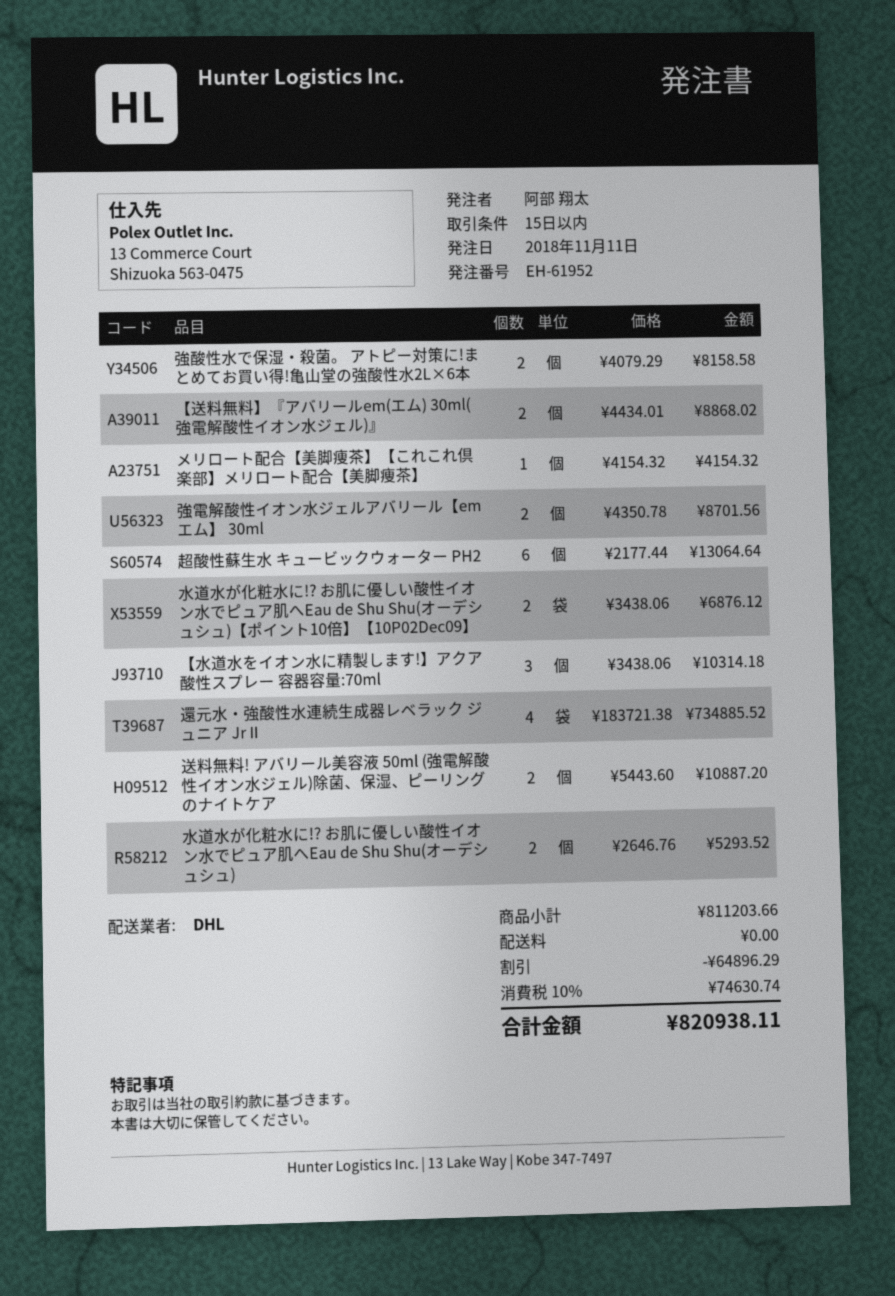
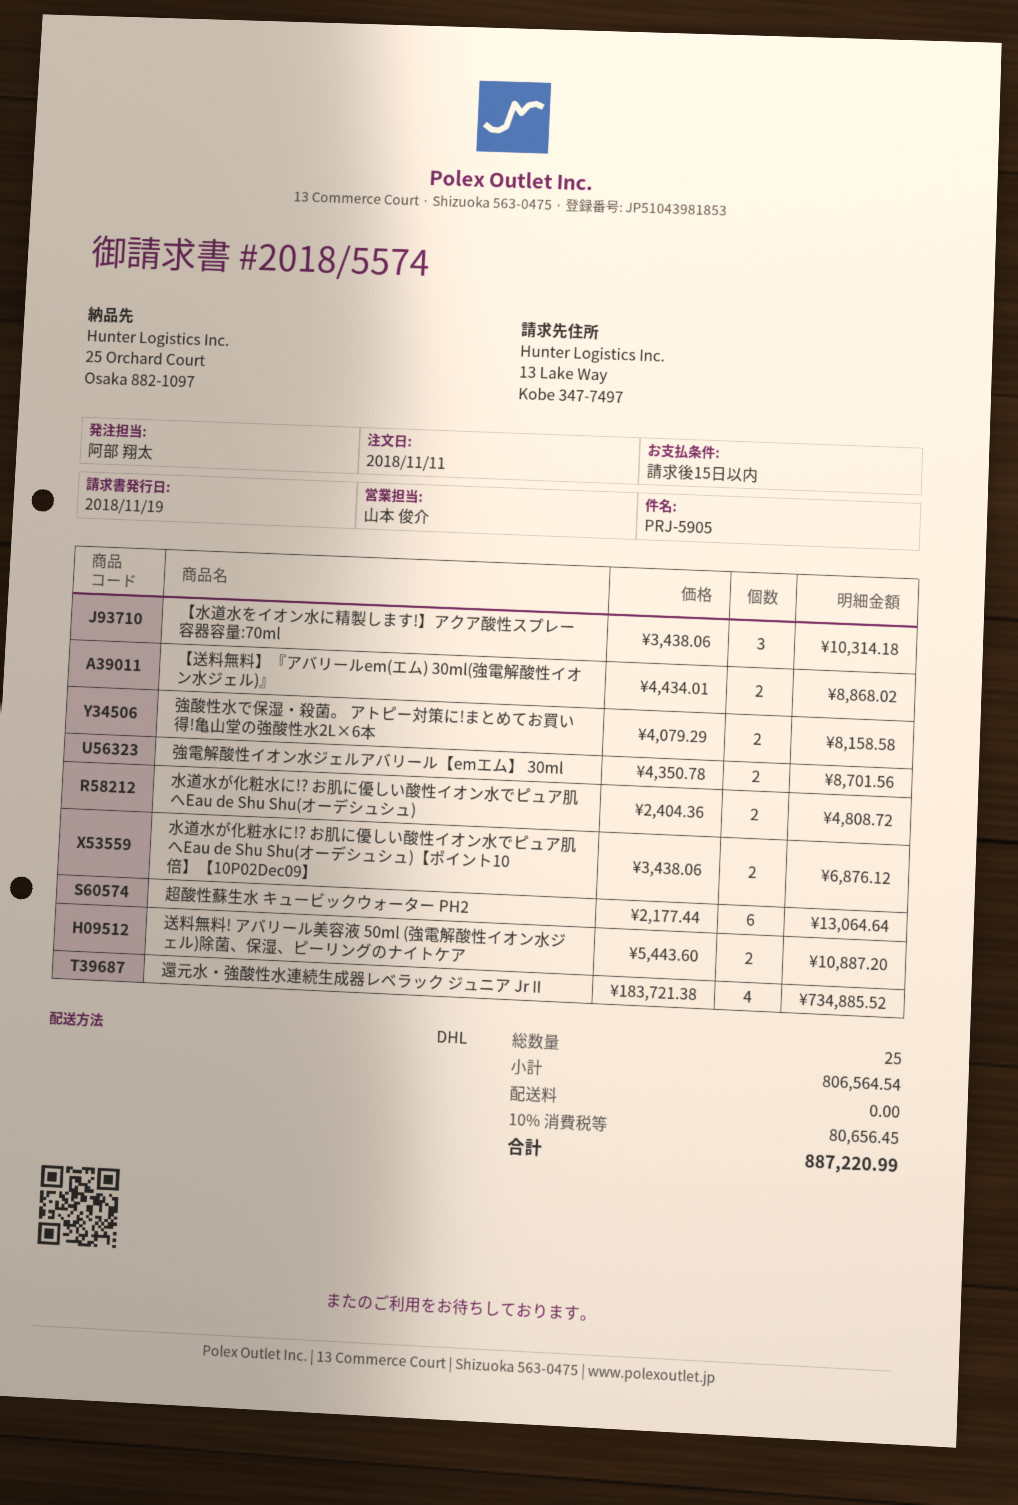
メリロート配合【美脚痩茶】【これこれ倶楽部】メリロート配合【美脚痩茶】: 1 x 4154.32 = 4154.32 -> none
水道水が化粧水に!? お肌に優しい酸性イオン水でピュア肌へEau de Shu Shu(オーデシュシュ): 2 x 2646.76 = 5293.52 -> 2 x 2404.36 = 4808.72
subtotal: 811203.66 -> 806564.54
discount: 64896.29 -> none
tax: 10% = 74630.74 -> 10% = 80656.45
total: 820938.11 -> 887220.99

